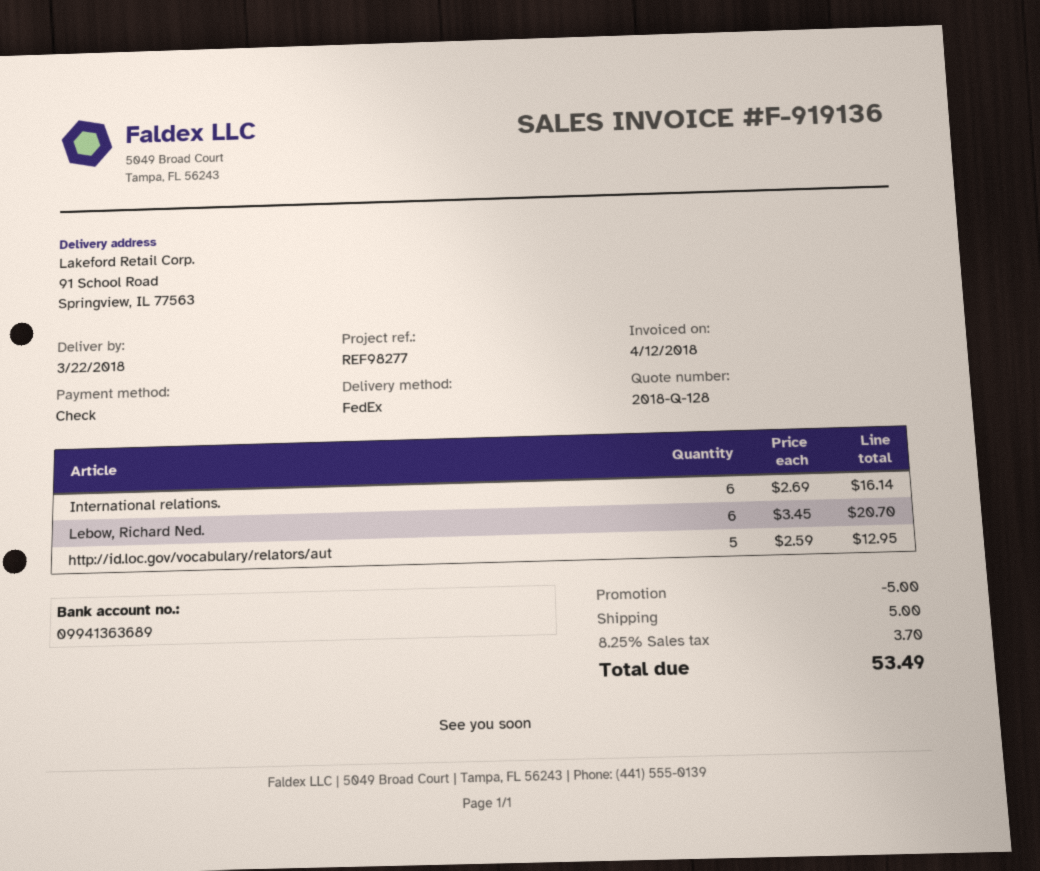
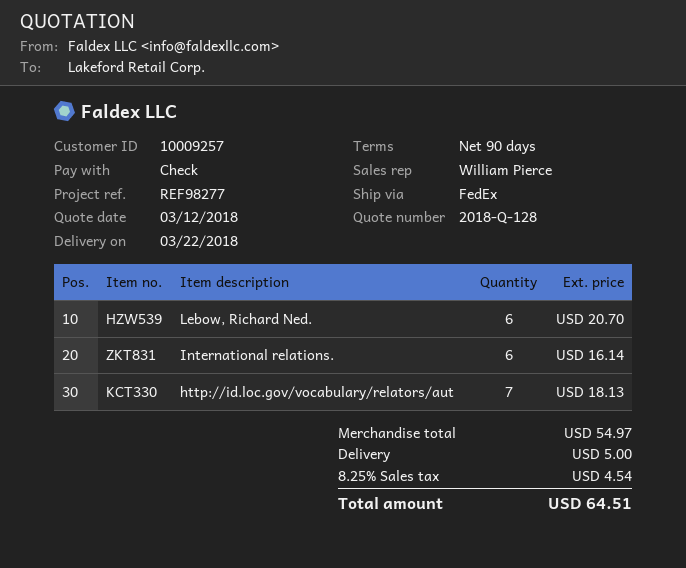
http://id.loc.gov/vocabulary/relators/aut: 5 for 12.95 -> 7 for 18.13
discount: 5.00 -> none
tax: 8.25% = 3.70 -> 8.25% = 4.54
total: 53.49 -> 64.51

